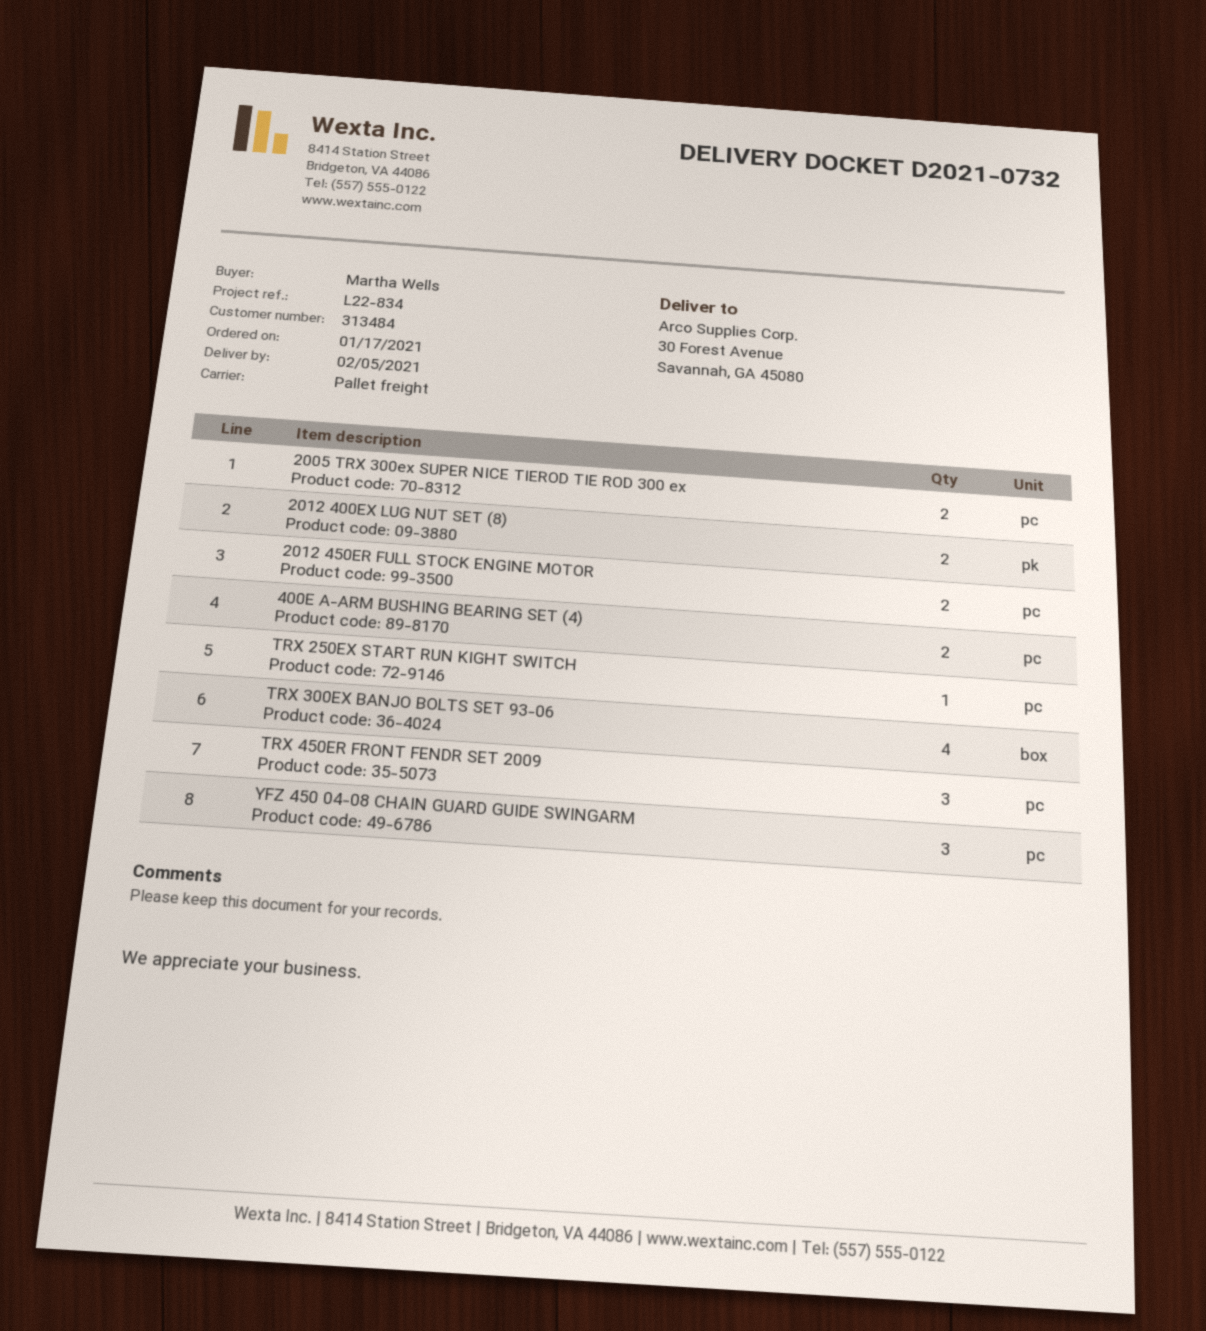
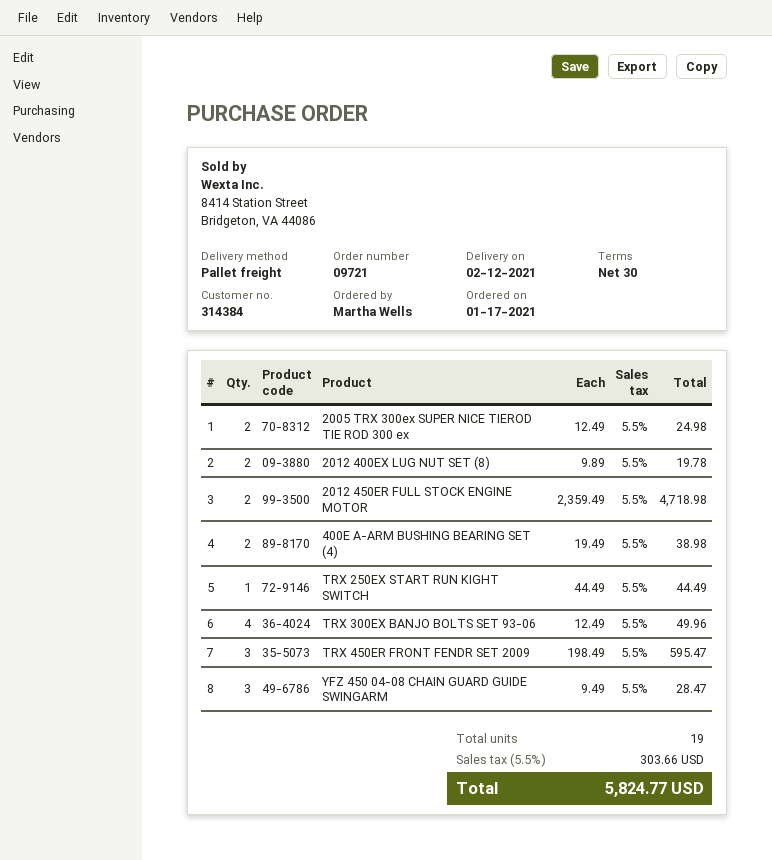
delivery date: 2021-02-05 -> 2021-02-12
customer number: 313484 -> 314384

